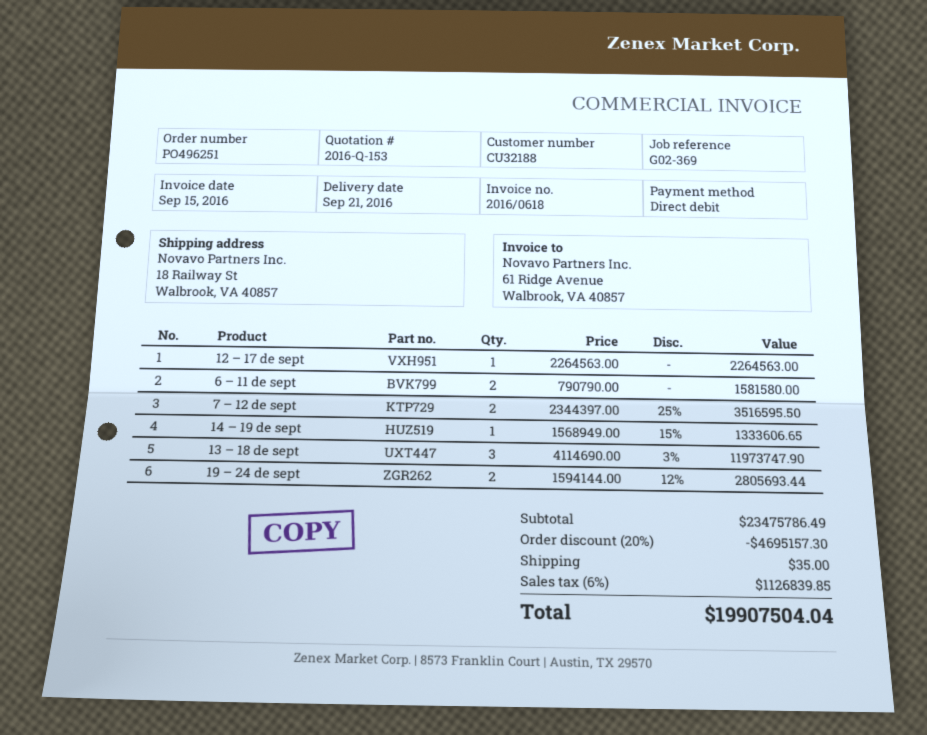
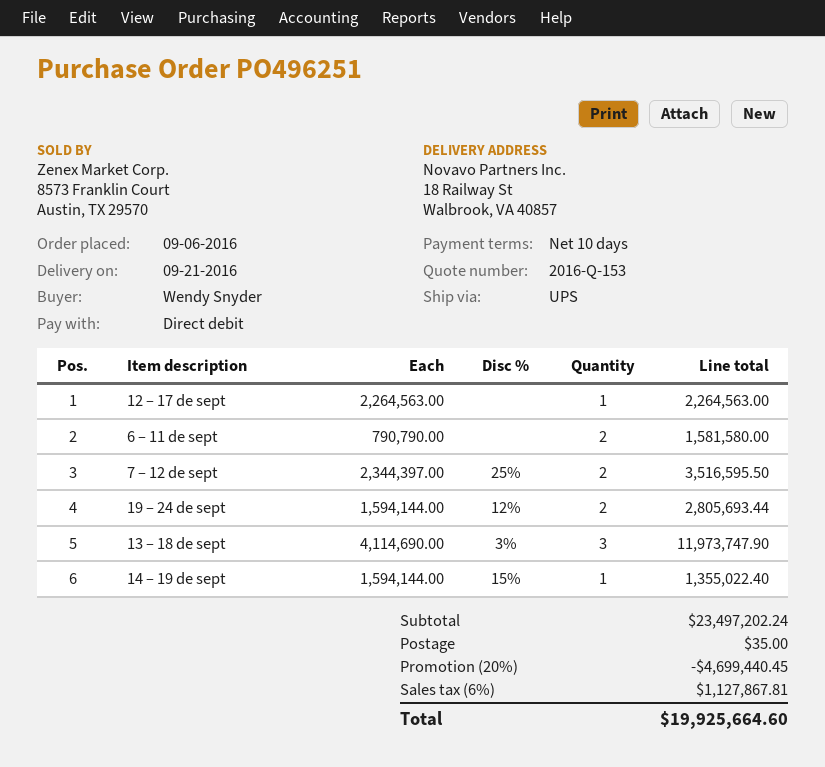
14 – 19 de sept: 1 x 1568949.00 - 15% = 1333606.65 -> 1 x 1594144.00 - 15% = 1355022.40
subtotal: 23475786.49 -> 23497202.24
discount: 20% = 4695157.30 -> 20% = 4699440.45
tax: 6% = 1126839.85 -> 6% = 1127867.81
total: 19907504.04 -> 19925664.60

